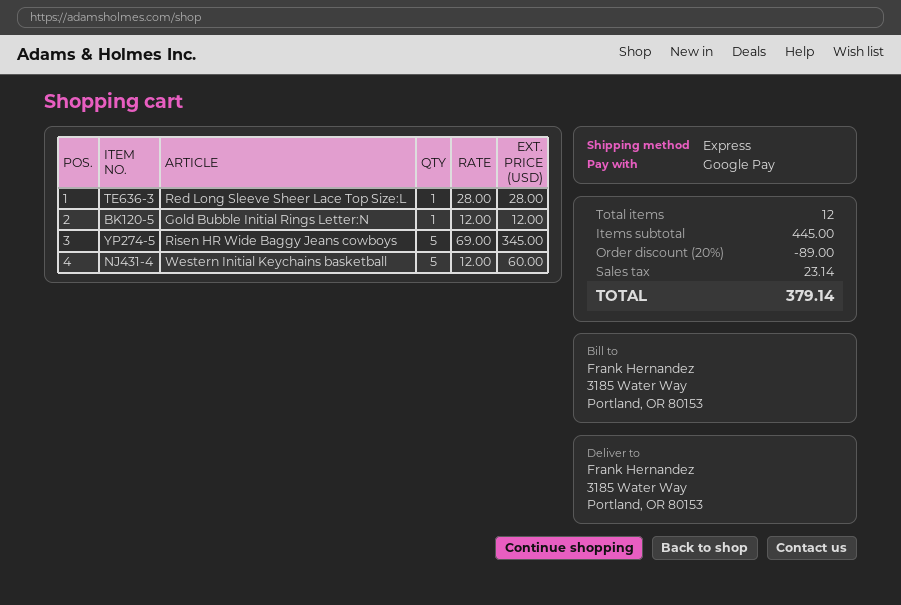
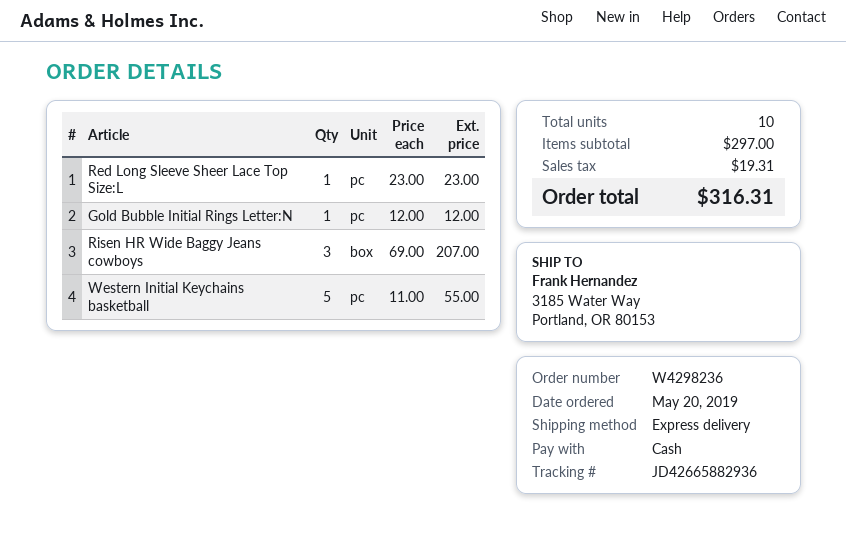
payment method: Google Pay -> cash
Red Long Sleeve Sheer Lace Top Size:L: 1 x 28.00 = 28.00 -> 1 x 23.00 = 23.00
Risen HR Wide Baggy Jeans cowboys: 5 x 69.00 = 345.00 -> 3 x 69.00 = 207.00
Western Initial Keychains basketball: 5 x 12.00 = 60.00 -> 5 x 11.00 = 55.00
total quantity: 12 -> 10
subtotal: 445.00 -> 297.00
discount: 20% = 89.00 -> none
tax: 23.14 -> 19.31
total: 379.14 -> 316.31

